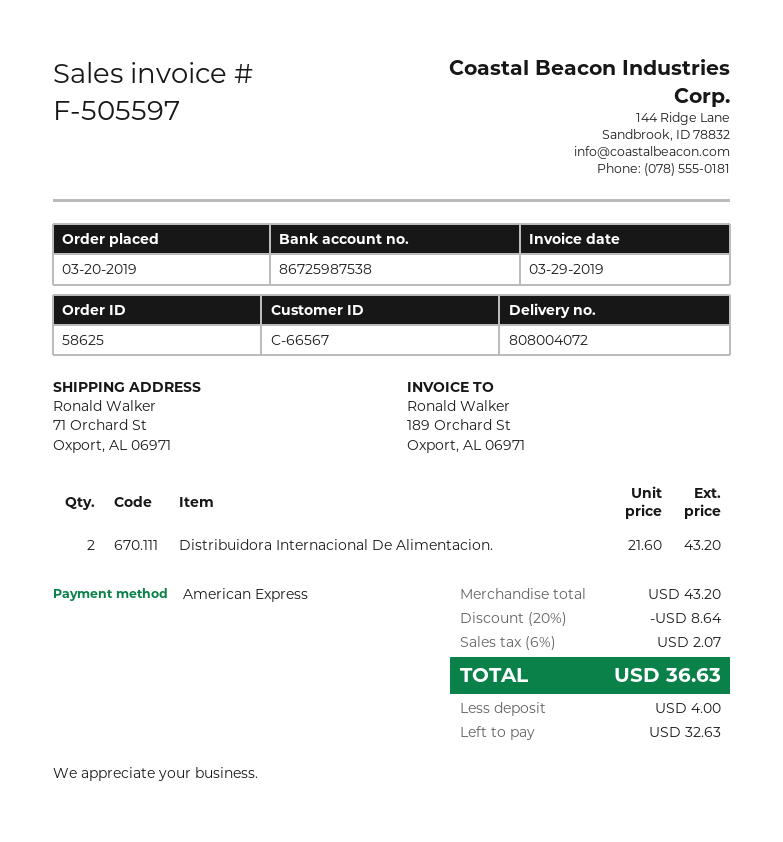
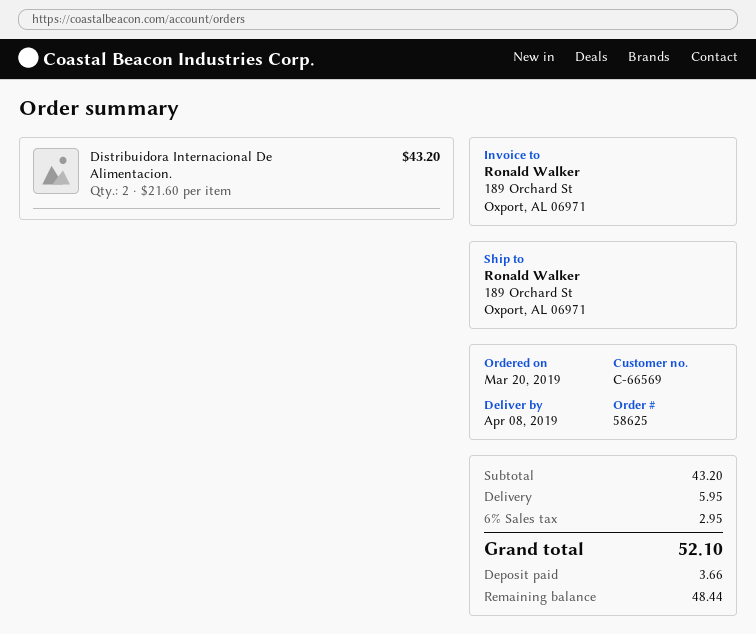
customer number: C-66567 -> C-66569
ship to: 71 Orchard St, Oxport, AL 06971 -> 189 Orchard St, Oxport, AL 06971
discount: 20% = 8.64 -> none
shipping: none -> 5.95
tax: 6% = 2.07 -> 6% = 2.95
total: 36.63 -> 52.10
deposit: 4.00 -> 3.66
balance: 32.63 -> 48.44

